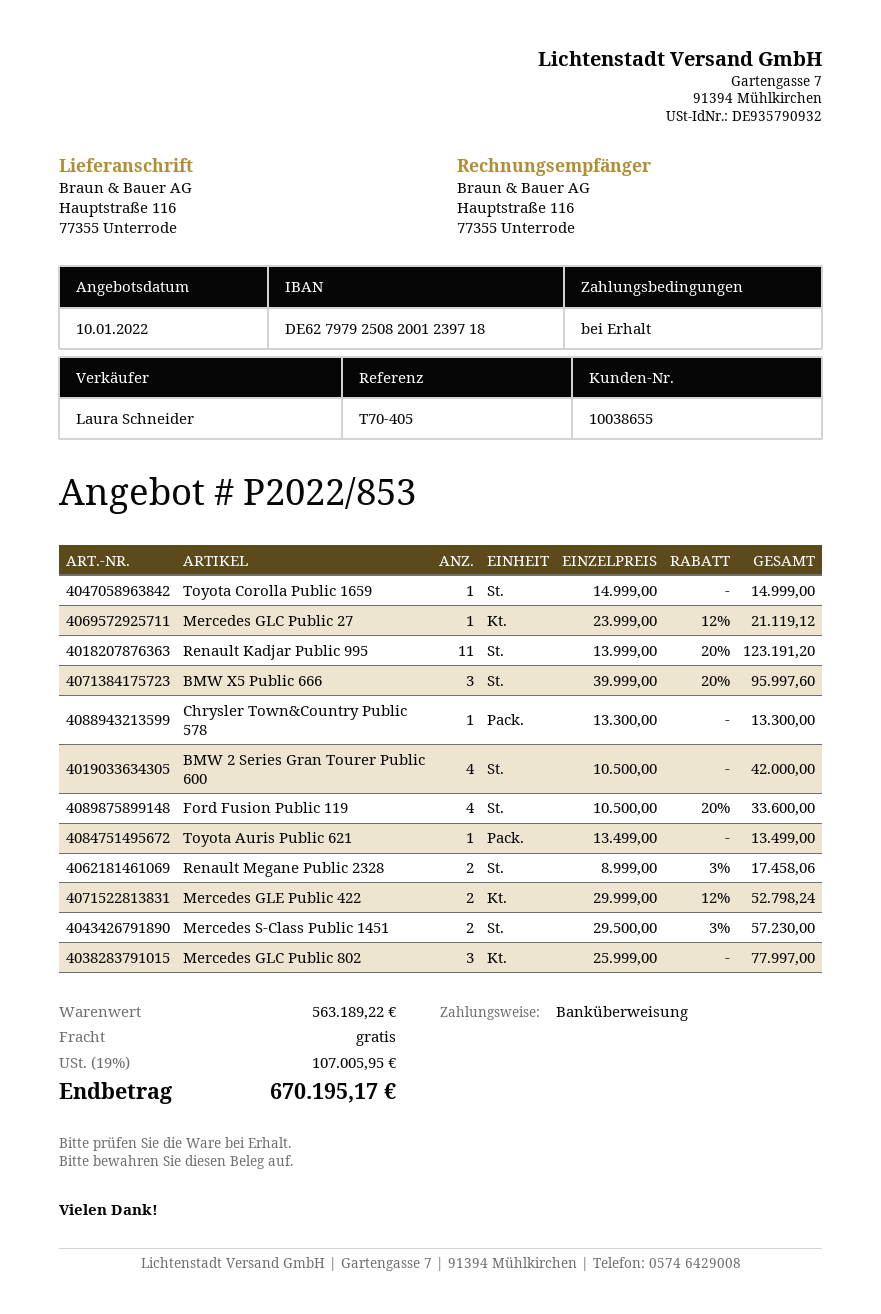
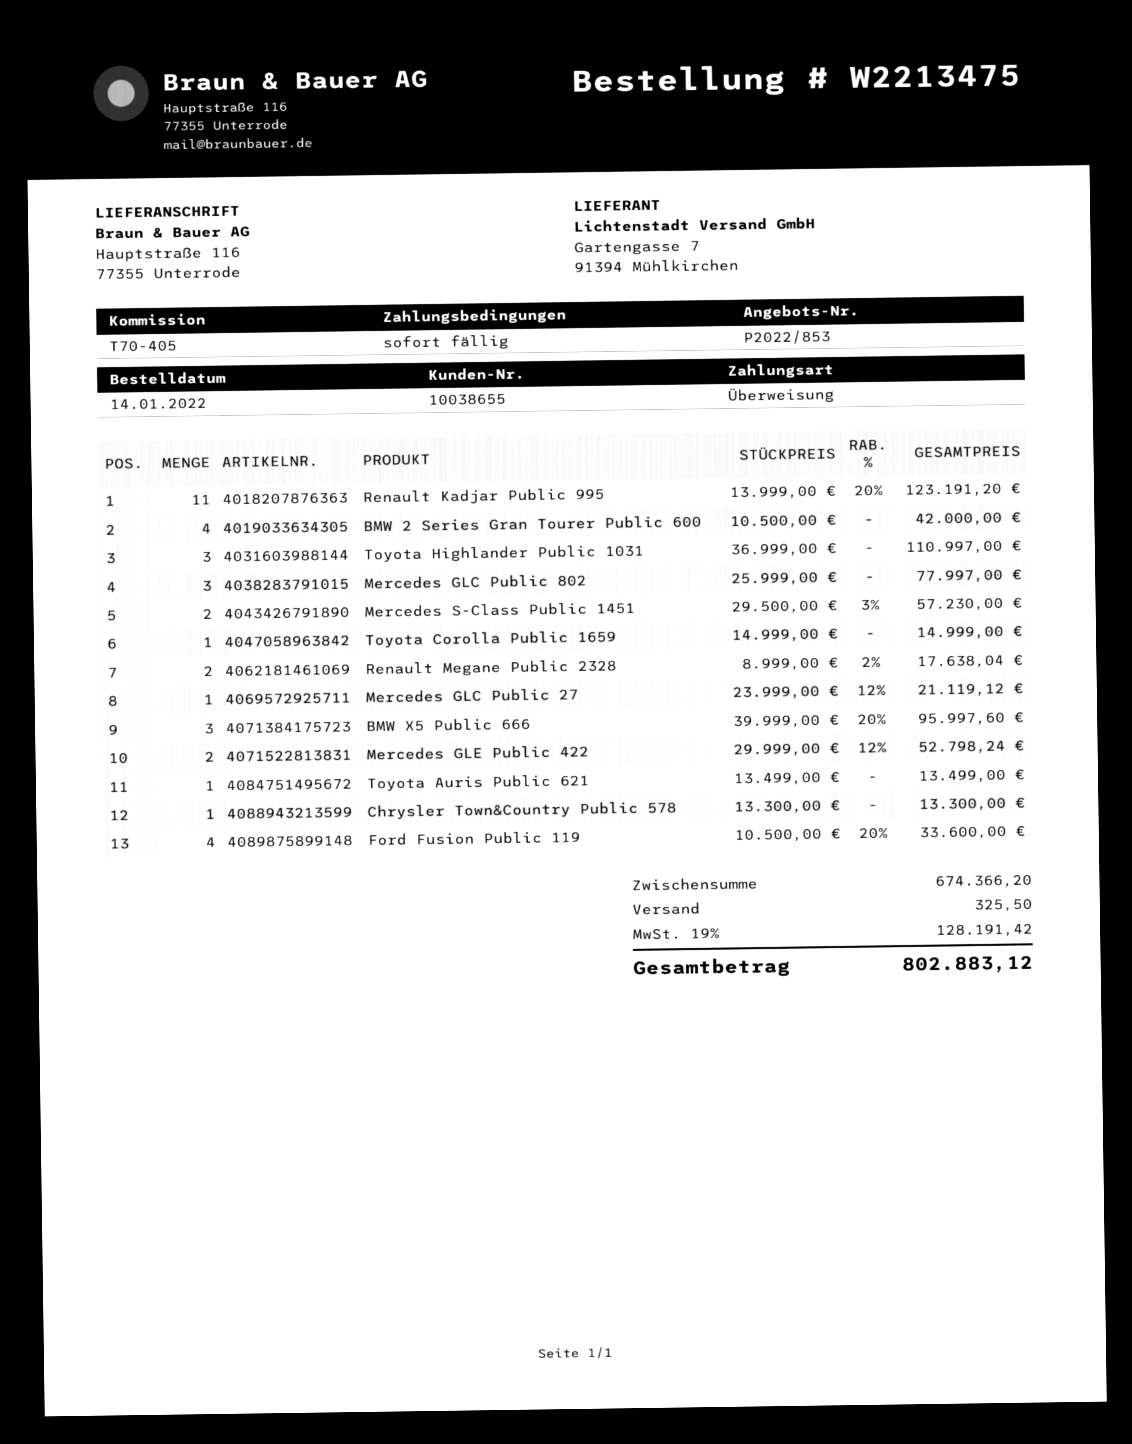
Renault Megane Public 2328: 2 x 8999.00 - 3% = 17458.06 -> 2 x 8999.00 - 2% = 17638.04
Toyota Highlander Public 1031: none -> 3 x 36999.00 = 110997.00
subtotal: 563189.22 -> 674366.20
shipping: 0.00 -> 325.50
tax: 19% = 107005.95 -> 19% = 128191.42
total: 670195.17 -> 802883.12

